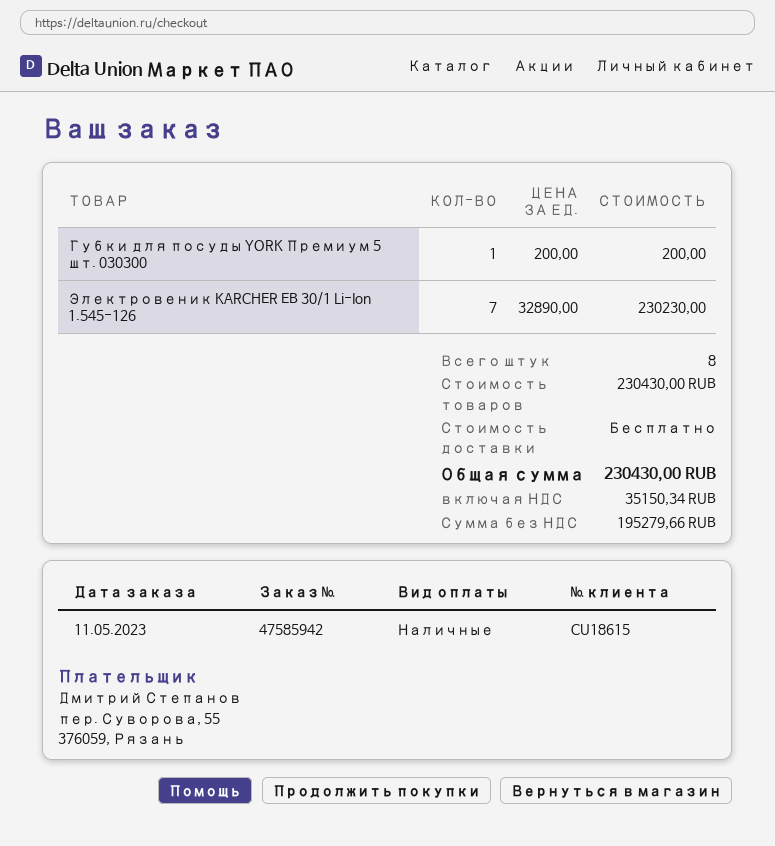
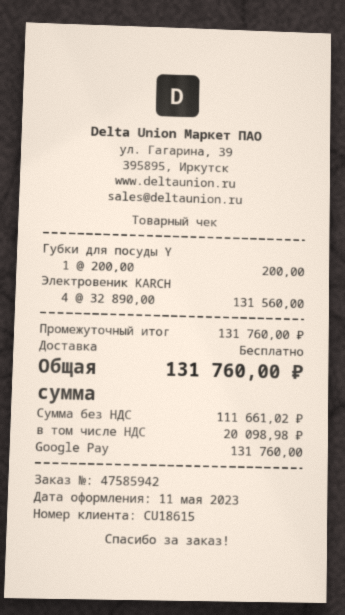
payment method: cash -> Google Pay
Электровеник KARCHER EB 30/1 Li-Ion 1.545-126: 7 x 32890.00 = 230230.00 -> 4 x 32890.00 = 131560.00
subtotal: 230430.00 -> 131760.00
net: 195279.66 -> 111661.02
tax: 35150.34 -> 20098.98
total: 230430.00 -> 131760.00

